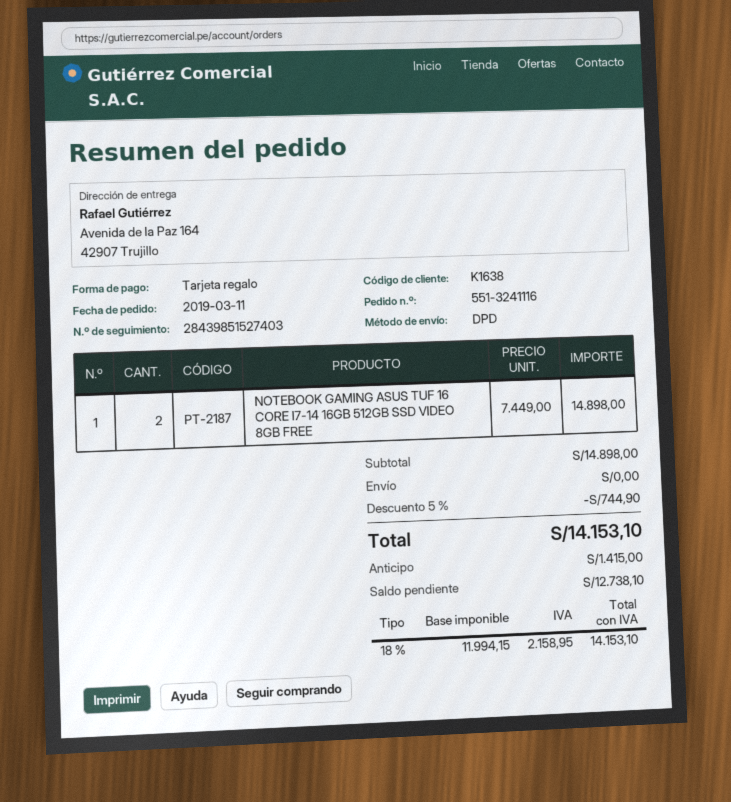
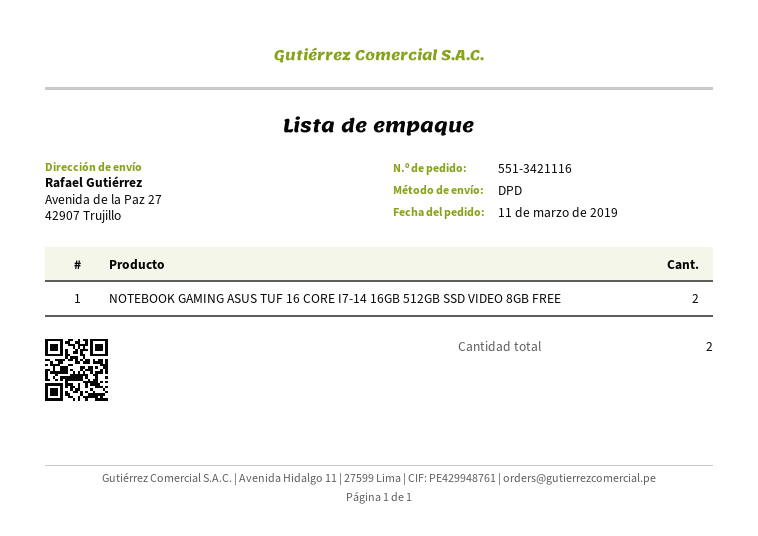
order number: 551-3241116 -> 551-3421116
ship to: Avenida de la Paz 164, 42907 Trujillo -> Avenida de la Paz 27, 42907 Trujillo

